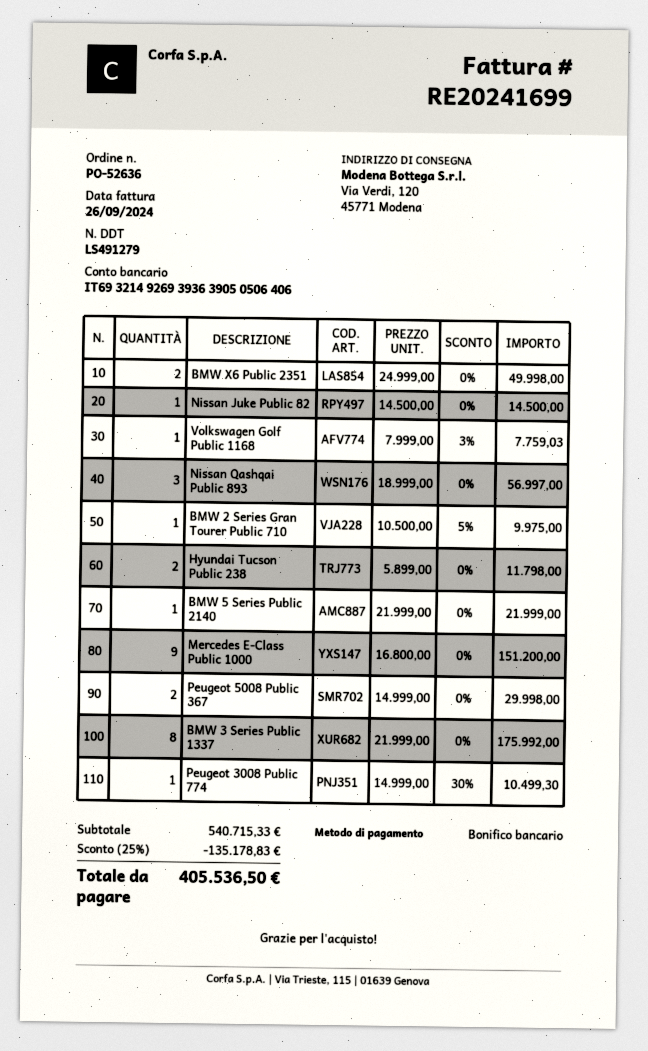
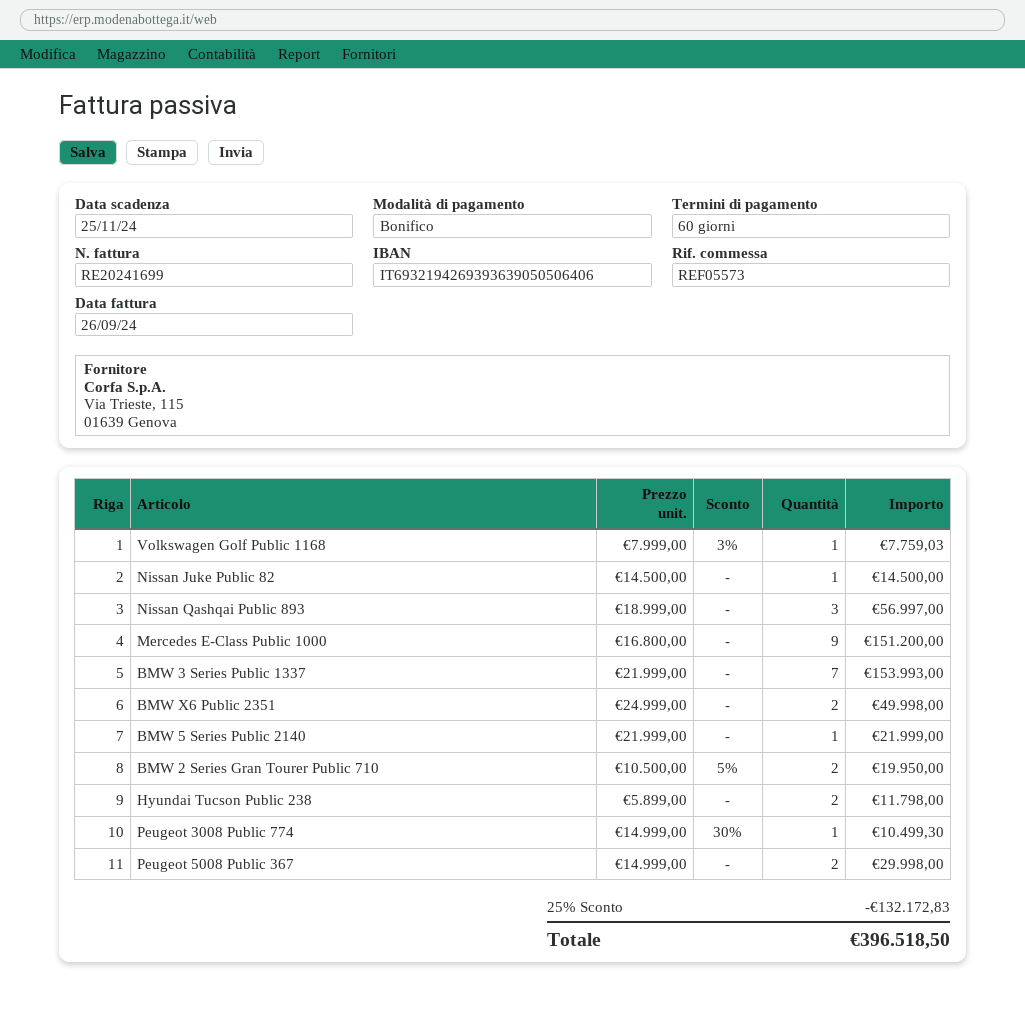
bank account: IT6932149269393639050506406 -> IT6932194269393639050506406
BMW 2 Series Gran Tourer Public 710: 1 x 10500.00 - 5% = 9975.00 -> 2 x 10500.00 - 5% = 19950.00
BMW 3 Series Public 1337: 8 x 21999.00 = 175992.00 -> 7 x 21999.00 = 153993.00
discount: 25% = 135178.83 -> 25% = 132172.83
total: 405536.50 -> 396518.50

